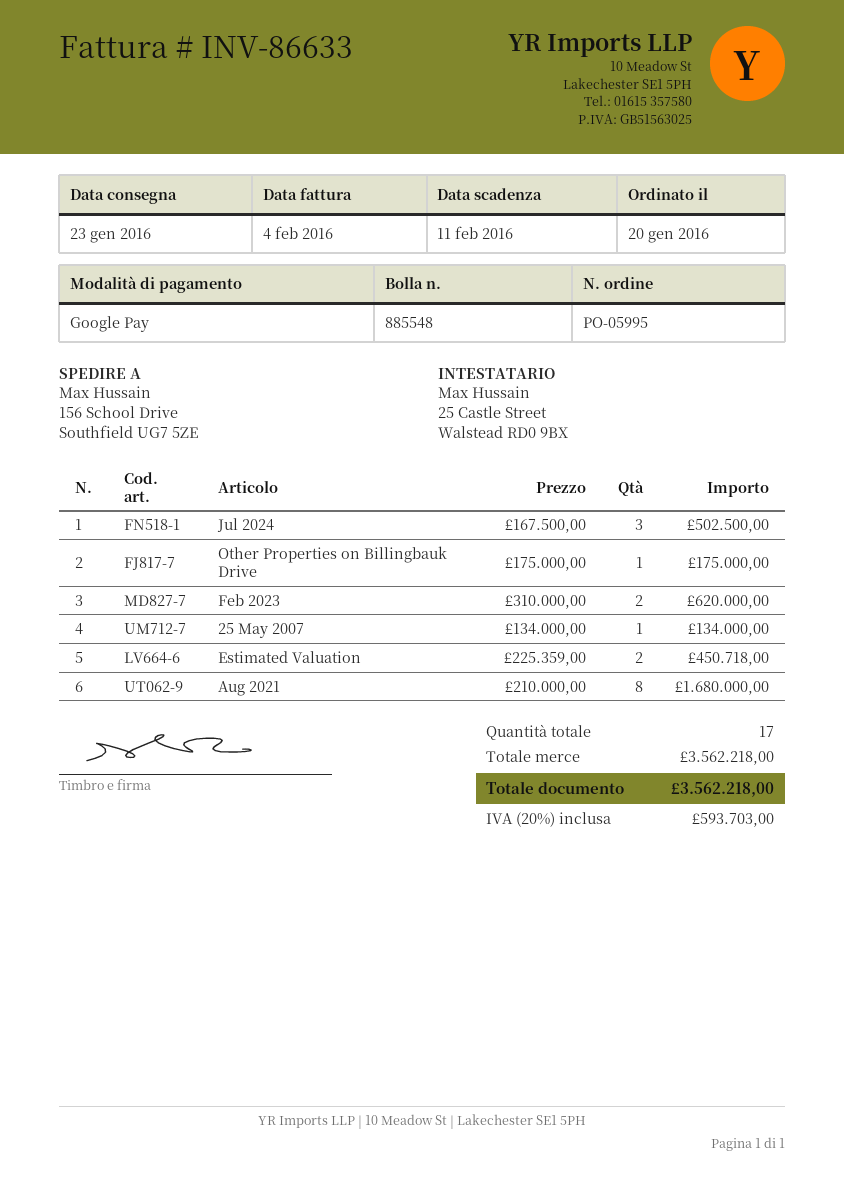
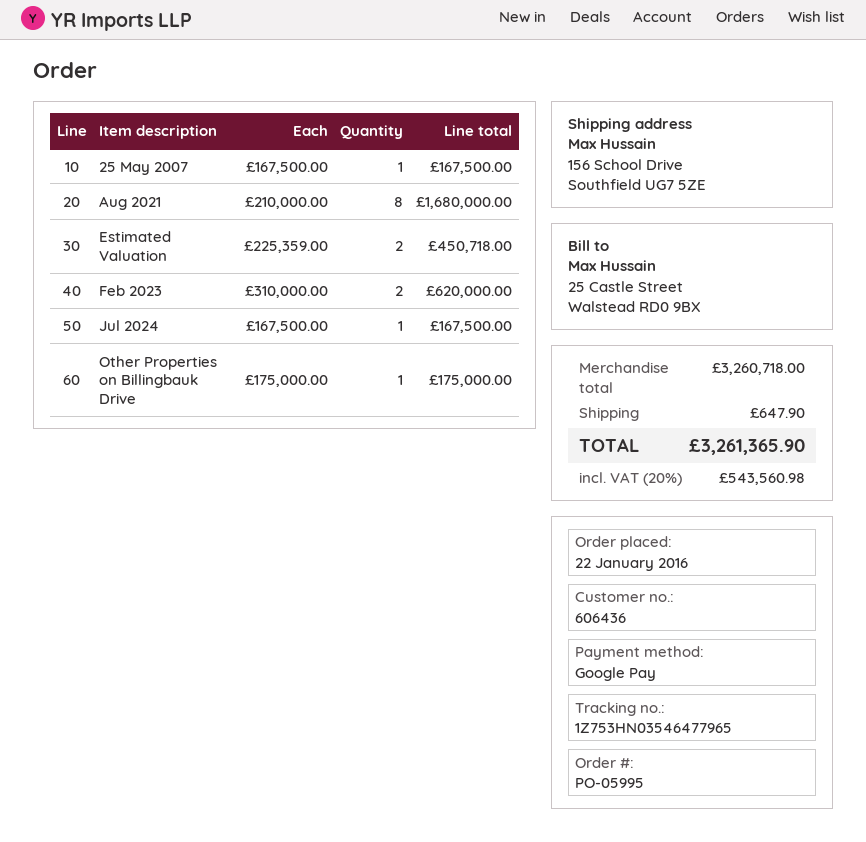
order date: 2016-01-20 -> 2016-01-22
Jul 2024: 3 x 167500.00 = 502500.00 -> 1 x 167500.00 = 167500.00
25 May 2007: 1 x 134000.00 = 134000.00 -> 1 x 167500.00 = 167500.00
subtotal: 3562218.00 -> 3260718.00
shipping: none -> 647.90
tax: 20% = 593703.00 -> 20% = 543560.98
total: 3562218.00 -> 3261365.90

